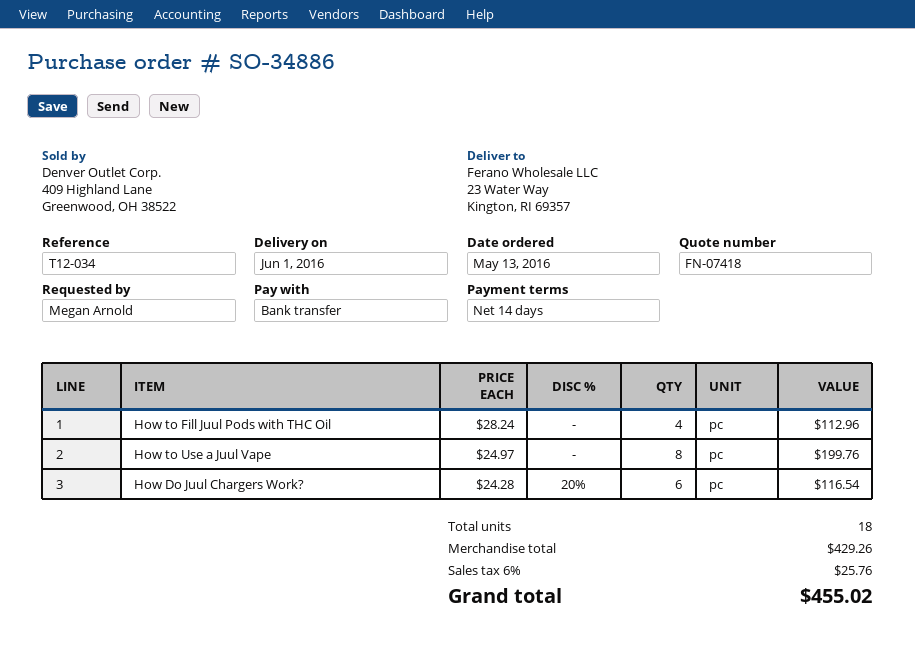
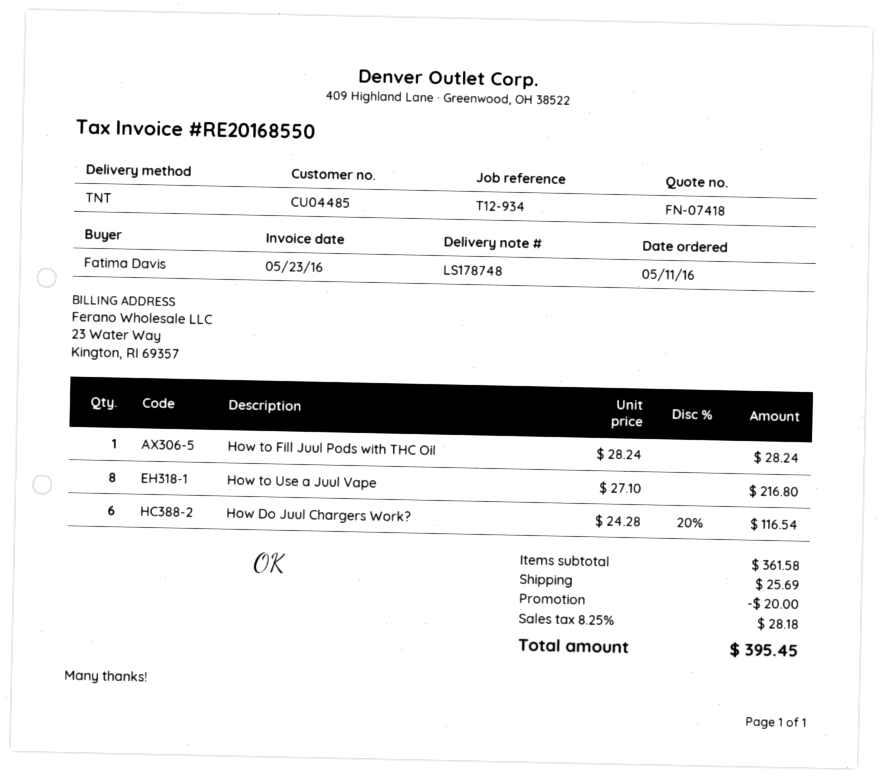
order date: 2016-05-13 -> 2016-05-11
reference: T12-034 -> T12-934
ordered by: Megan Arnold -> Fatima Davis
How to Fill Juul Pods with THC Oil: 4 x 28.24 = 112.96 -> 1 x 28.24 = 28.24
How to Use a Juul Vape: 8 x 24.97 = 199.76 -> 8 x 27.10 = 216.80
subtotal: 429.26 -> 361.58
discount: none -> 20.00
shipping: none -> 25.69
tax: 6% = 25.76 -> 8.25% = 28.18
total: 455.02 -> 395.45

